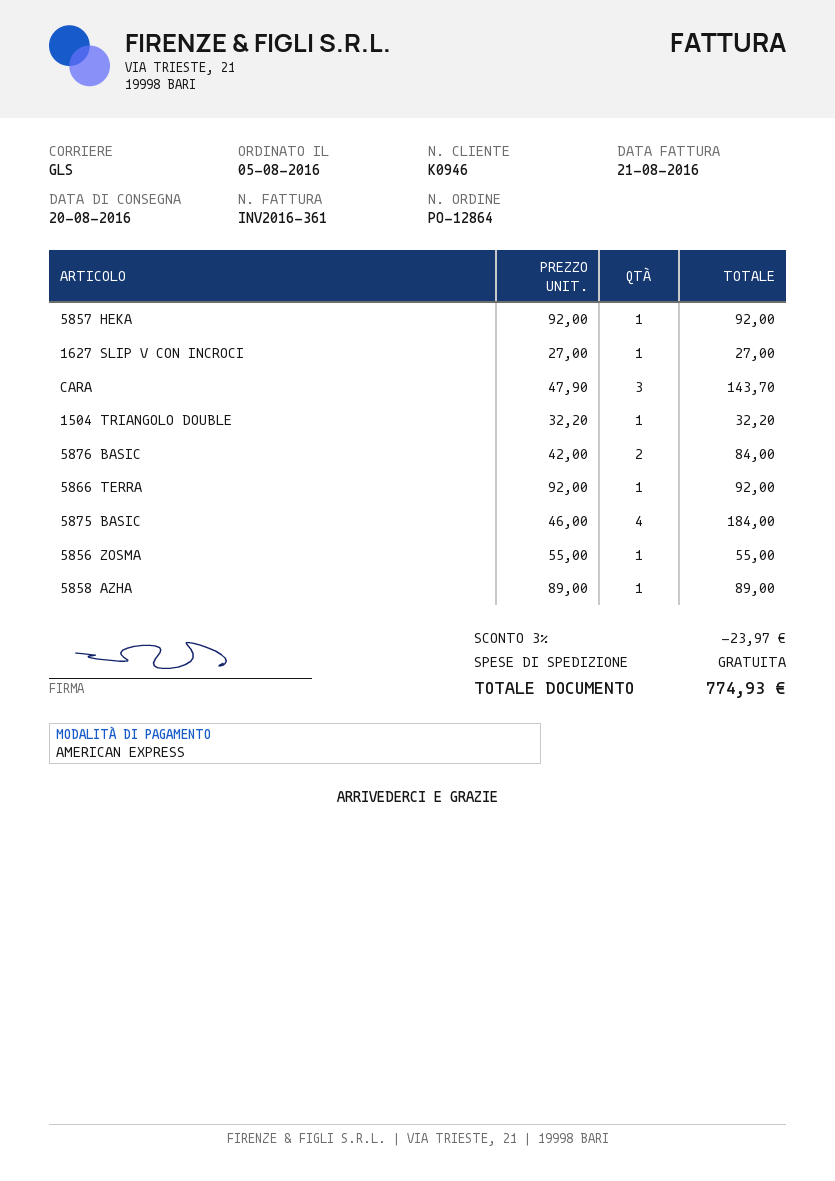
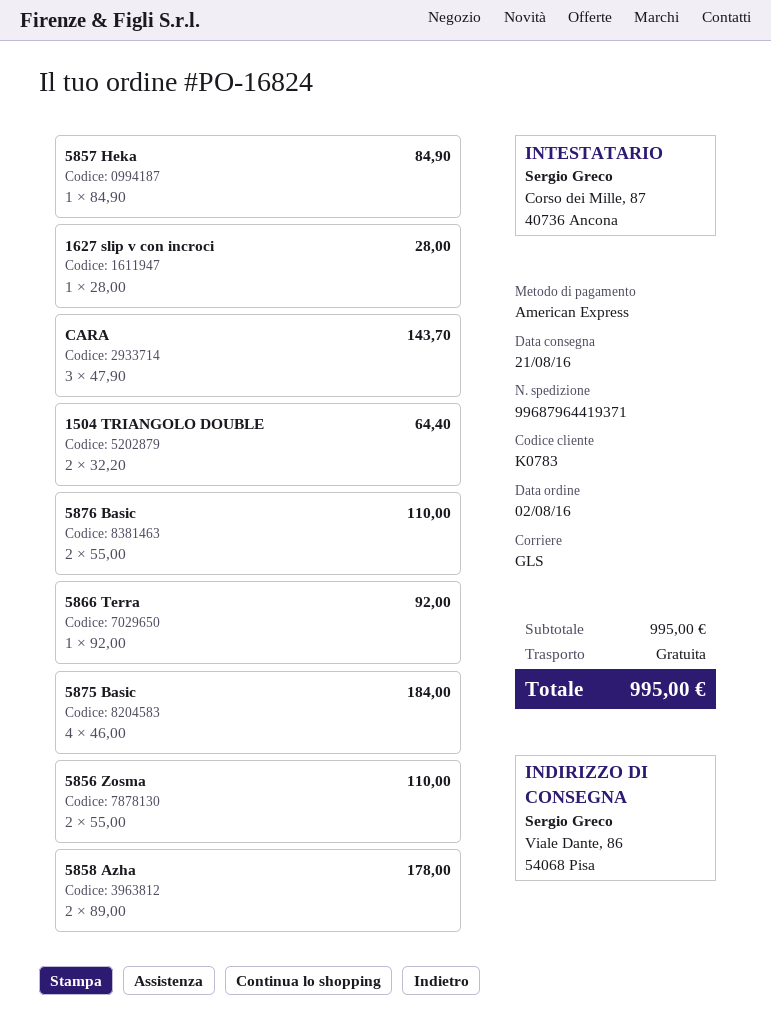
order number: PO-12864 -> PO-16824
order date: 2016-08-05 -> 2016-08-02
delivery date: 2016-08-20 -> 2016-08-21
customer number: K0946 -> K0783
5857 HEKA: 1 x 92.00 = 92.00 -> 1 x 84.90 = 84.90
1627 SLIP V CON INCROCI: 1 x 27.00 = 27.00 -> 1 x 28.00 = 28.00
1504 TRIANGOLO DOUBLE: 1 x 32.20 = 32.20 -> 2 x 32.20 = 64.40
5876 BASIC: 2 x 42.00 = 84.00 -> 2 x 55.00 = 110.00
5856 ZOSMA: 1 x 55.00 = 55.00 -> 2 x 55.00 = 110.00
5858 AZHA: 1 x 89.00 = 89.00 -> 2 x 89.00 = 178.00
discount: 3% = 23.97 -> none
total: 774.93 -> 995.00

